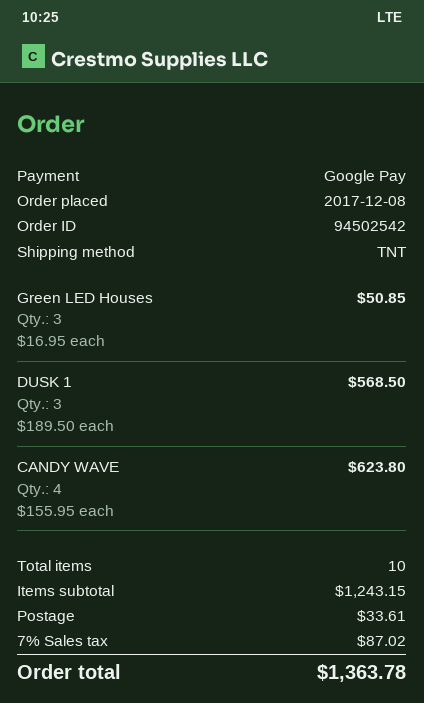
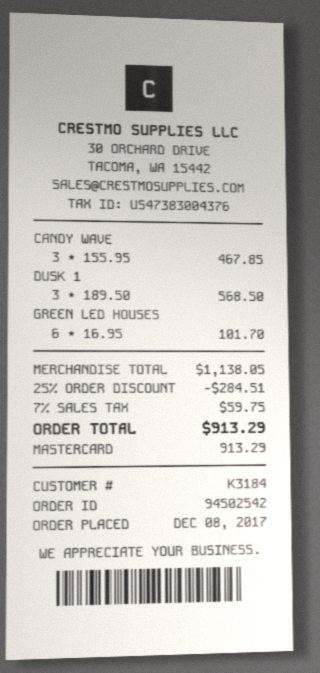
payment method: Google Pay -> Mastercard
Green LED Houses: 3 x 16.95 = 50.85 -> 6 x 16.95 = 101.70
CANDY WAVE: 4 x 155.95 = 623.80 -> 3 x 155.95 = 467.85
subtotal: 1243.15 -> 1138.05
discount: none -> 25% = 284.51
shipping: 33.61 -> none
tax: 7% = 87.02 -> 7% = 59.75
total: 1363.78 -> 913.29

